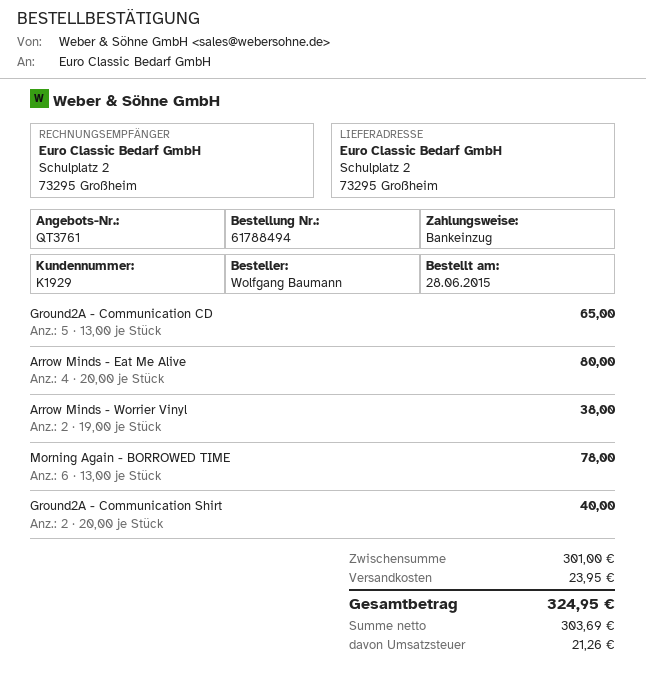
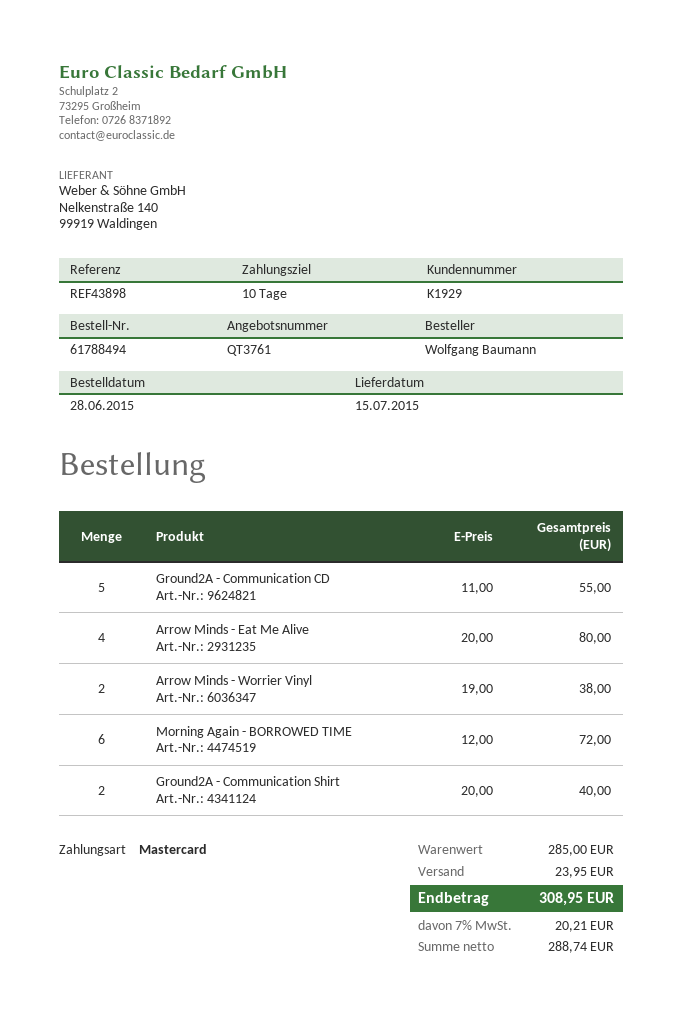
payment method: direct debit -> Mastercard
Ground2A - Communication CD: 5 x 13.00 = 65.00 -> 5 x 11.00 = 55.00
Morning Again - BORROWED TIME: 6 x 13.00 = 78.00 -> 6 x 12.00 = 72.00
subtotal: 301.00 -> 285.00
net: 303.69 -> 288.74
tax: 21.26 -> 20.21
total: 324.95 -> 308.95

